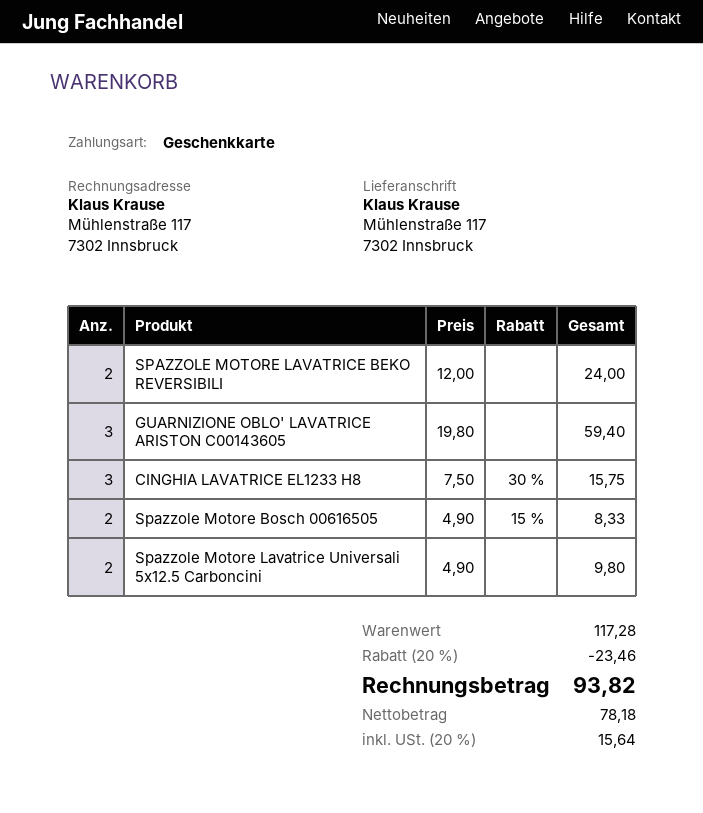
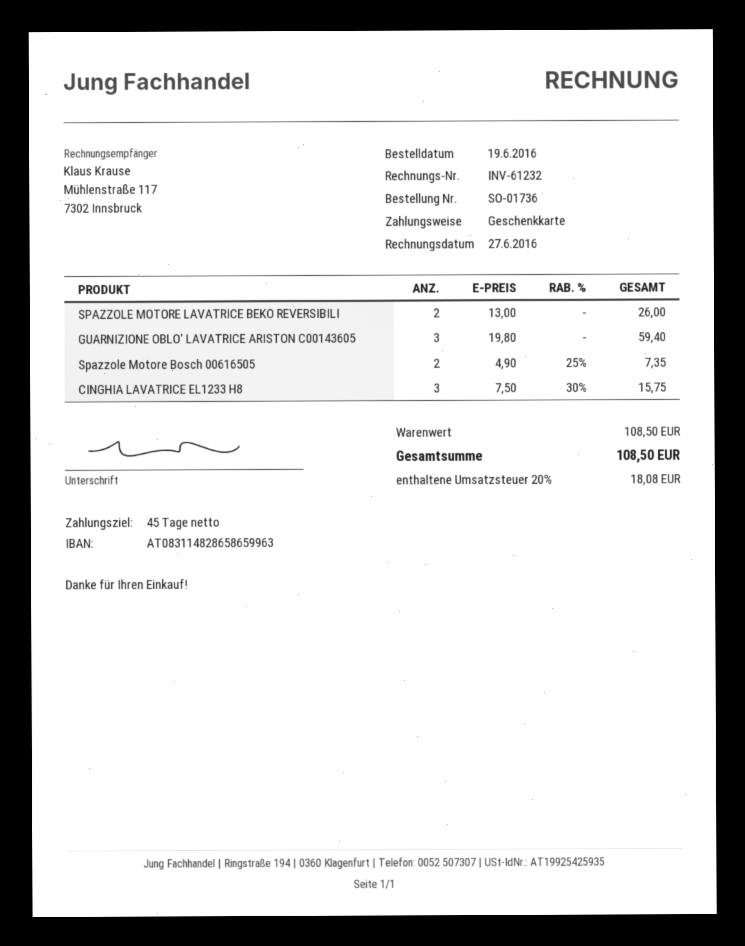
SPAZZOLE MOTORE LAVATRICE BEKO REVERSIBILI: 2 x 12.00 = 24.00 -> 2 x 13.00 = 26.00
Spazzole Motore Bosch 00616505: 2 x 4.90 - 15% = 8.33 -> 2 x 4.90 - 25% = 7.35
Spazzole Motore Lavatrice Universali 5x12.5 Carboncini: 2 x 4.90 = 9.80 -> none
subtotal: 117.28 -> 108.50
discount: 20% = 23.46 -> none
tax: 20% = 15.64 -> 20% = 18.08
total: 93.82 -> 108.50

